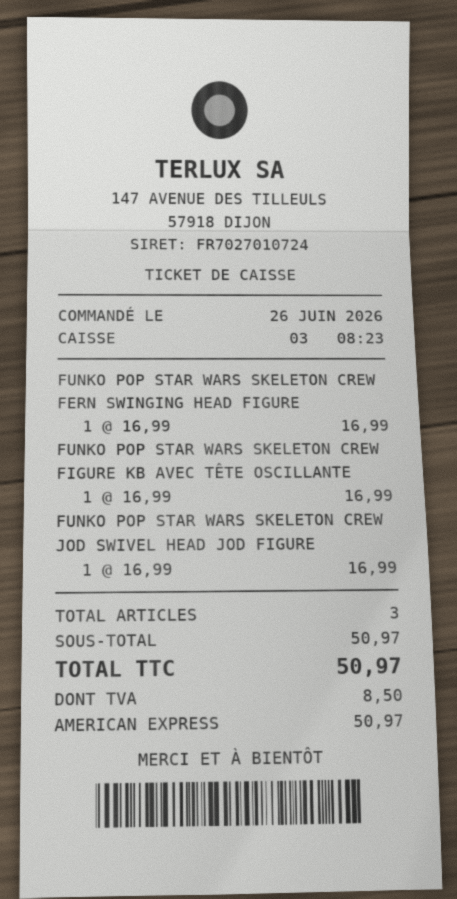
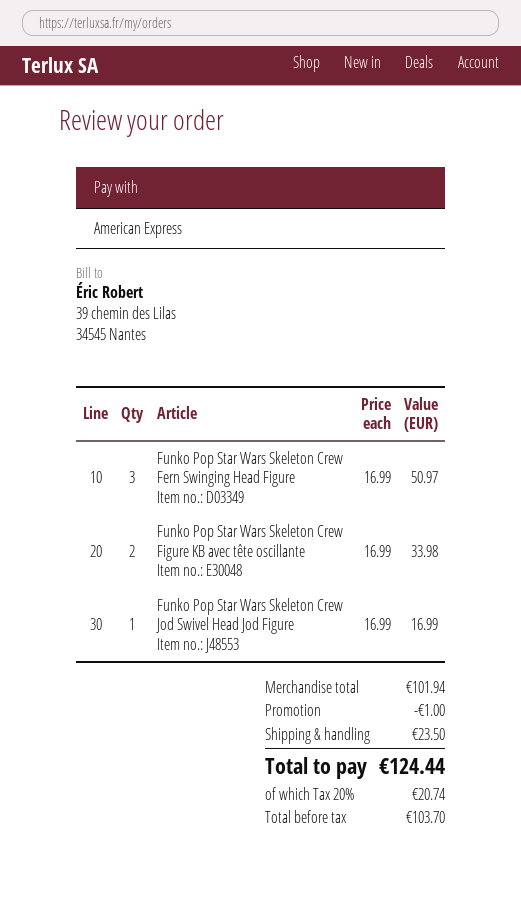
FUNKO POP STAR WARS SKELETON CREW FERN SWINGING HEAD FIGURE: 1 x 16.99 = 16.99 -> 3 x 16.99 = 50.97
FUNKO POP STAR WARS SKELETON CREW FIGURE KB AVEC TÊTE OSCILLANTE: 1 x 16.99 = 16.99 -> 2 x 16.99 = 33.98
subtotal: 50.97 -> 101.94
discount: none -> 1.00
shipping: none -> 23.50
tax: 8.50 -> 20.74
total: 50.97 -> 124.44

